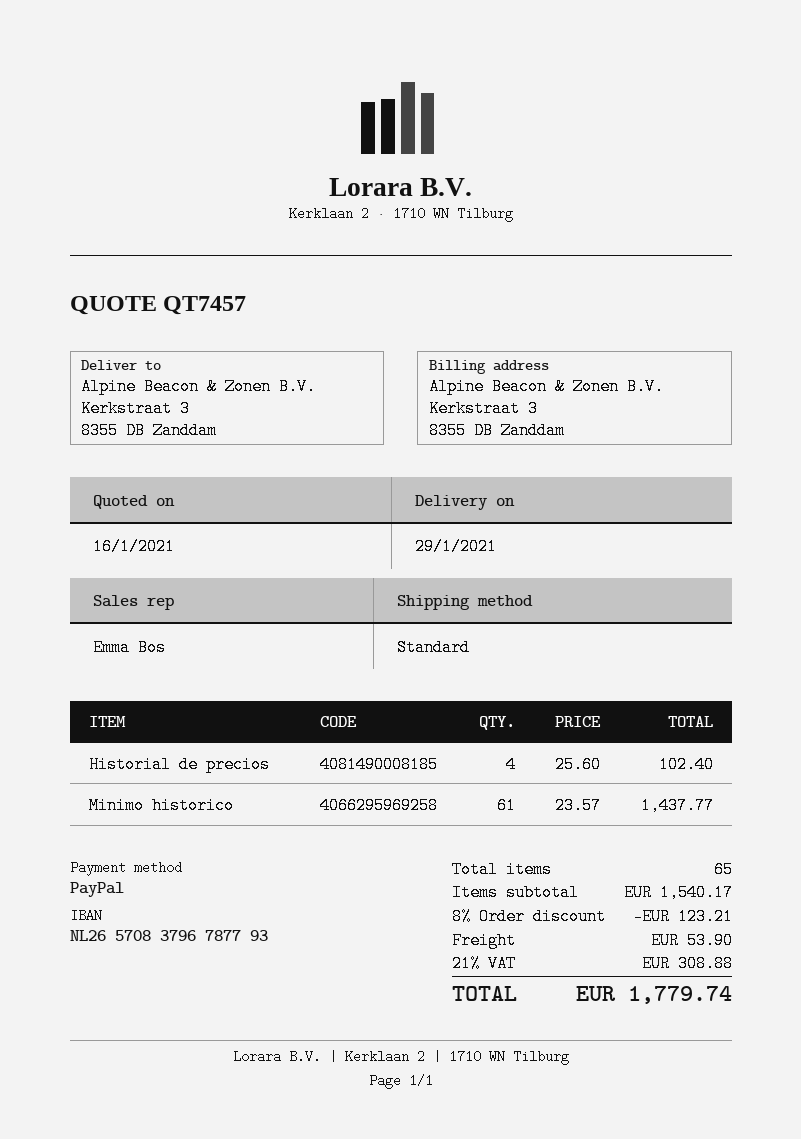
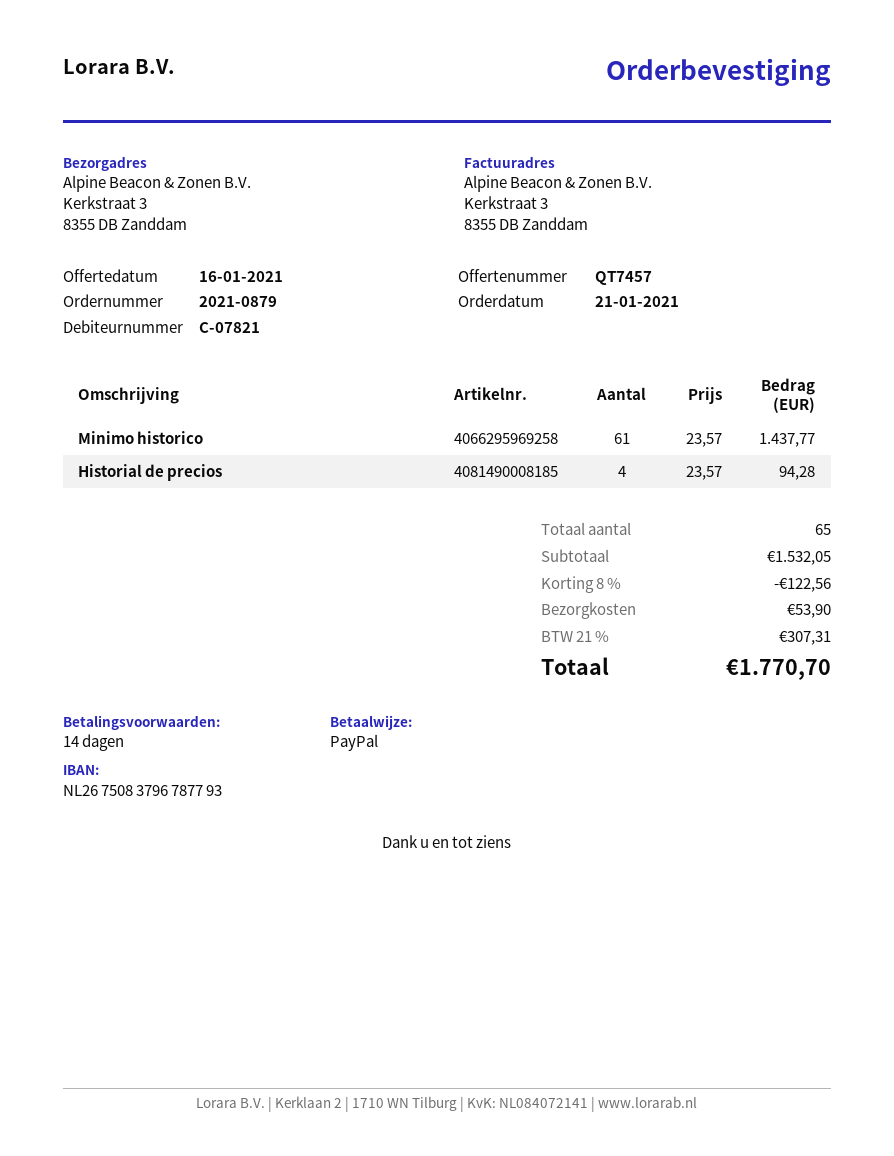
bank account: NL2657083796787793 -> NL2675083796787793
Historial de precios: 4 x 25.60 = 102.40 -> 4 x 23.57 = 94.28
subtotal: 1540.17 -> 1532.05
discount: 8% = 123.21 -> 8% = 122.56
tax: 21% = 308.88 -> 21% = 307.31
total: 1779.74 -> 1770.70

